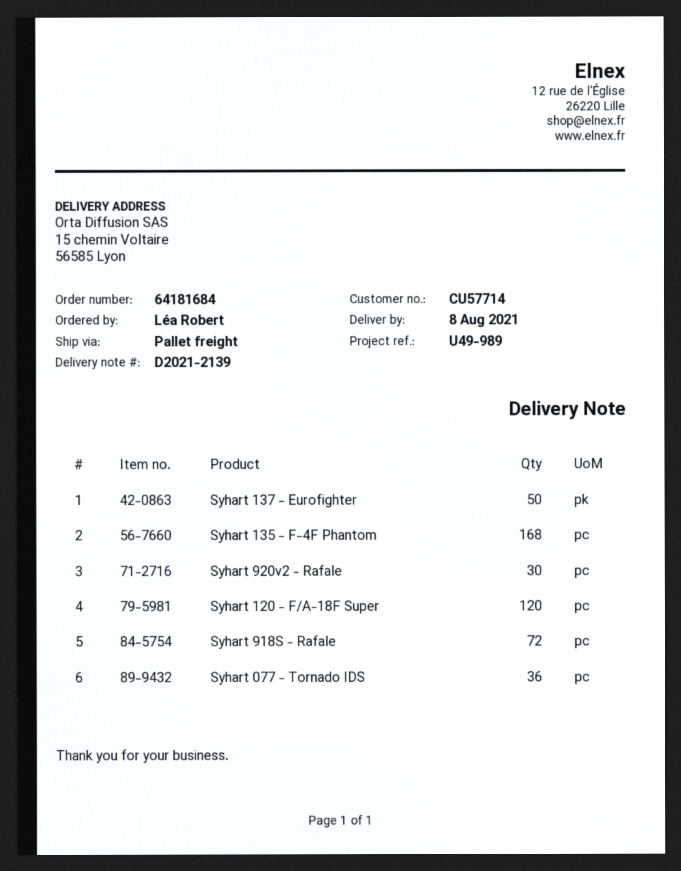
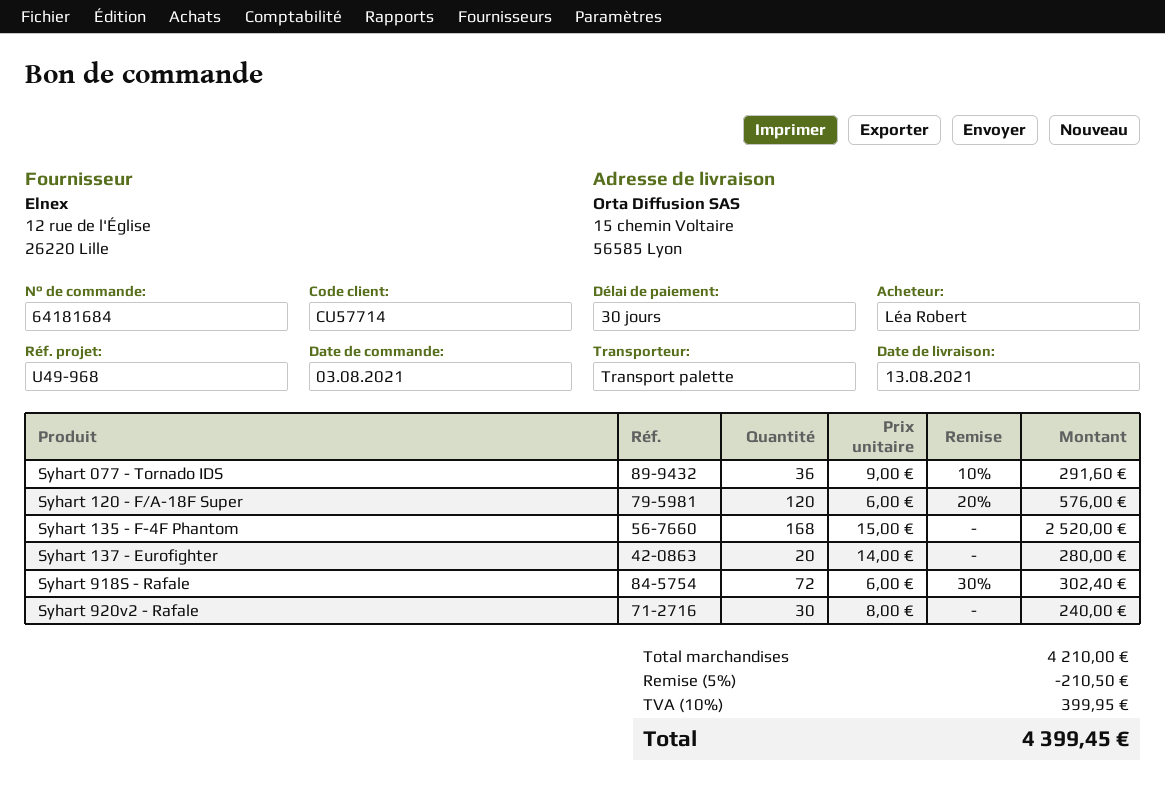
delivery date: 2021-08-08 -> 2021-08-13
reference: U49-989 -> U49-968
Syhart 137 - Eurofighter: 50 -> 20

